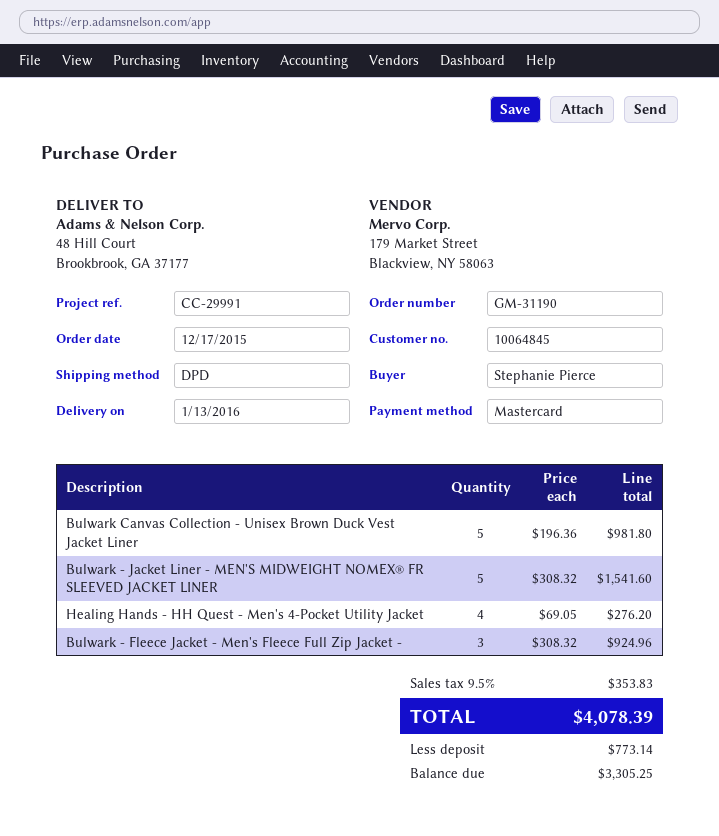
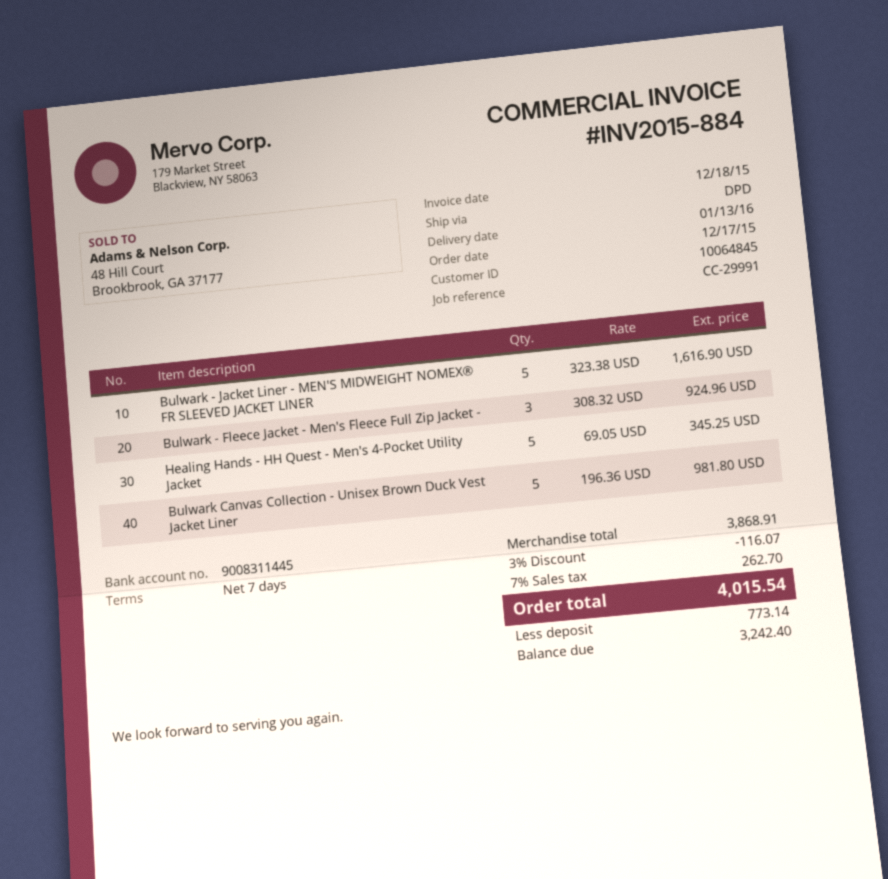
Bulwark - Jacket Liner - MEN'S MIDWEIGHT NOMEX® FR SLEEVED JACKET LINER: 5 x 308.32 = 1541.60 -> 5 x 323.38 = 1616.90
Healing Hands - HH Quest - Men's 4-Pocket Utility Jacket: 4 x 69.05 = 276.20 -> 5 x 69.05 = 345.25
discount: none -> 3% = 116.07
tax: 9.5% = 353.83 -> 7% = 262.70
total: 4078.39 -> 4015.54
balance: 3305.25 -> 3242.40

